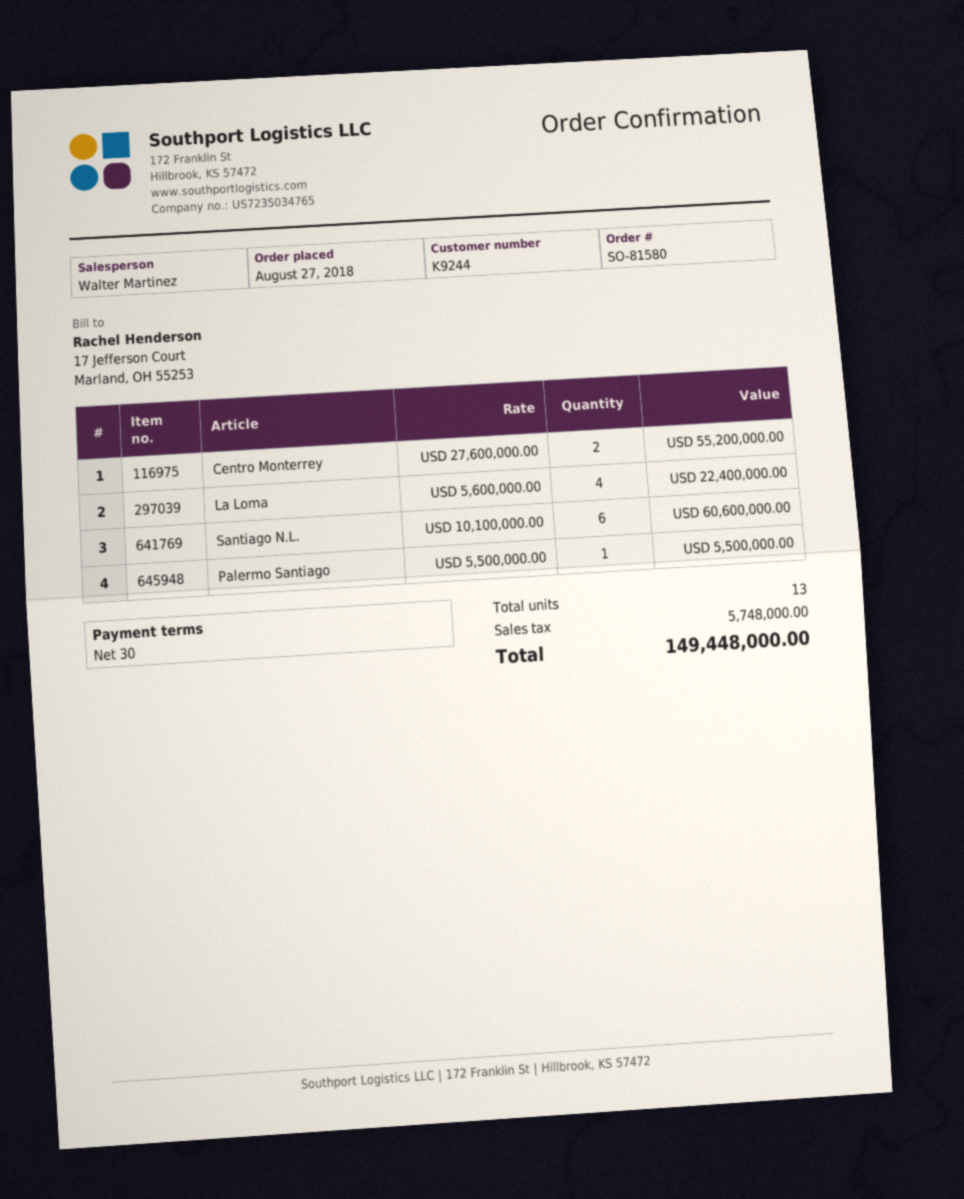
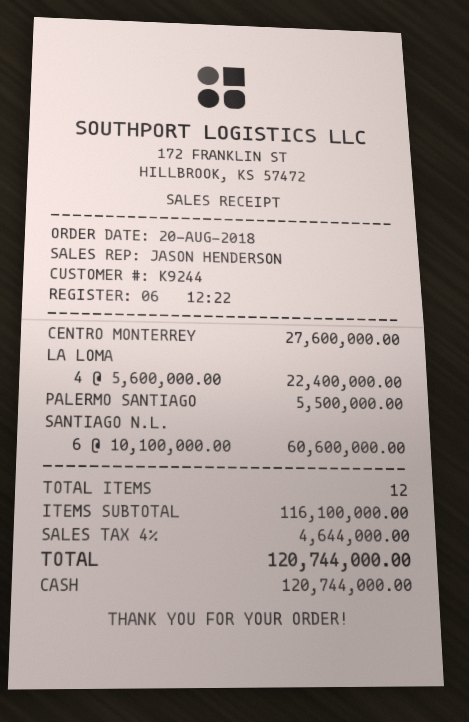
order date: 2018-08-27 -> 2018-08-20
sales rep: Walter Martinez -> JASON HENDERSON
Centro Monterrey: 2 x 27600000.00 = 55200000.00 -> 1 x 27600000.00 = 27600000.00
total quantity: 13 -> 12
tax: 5748000.00 -> 4644000.00
total: 149448000.00 -> 120744000.00

